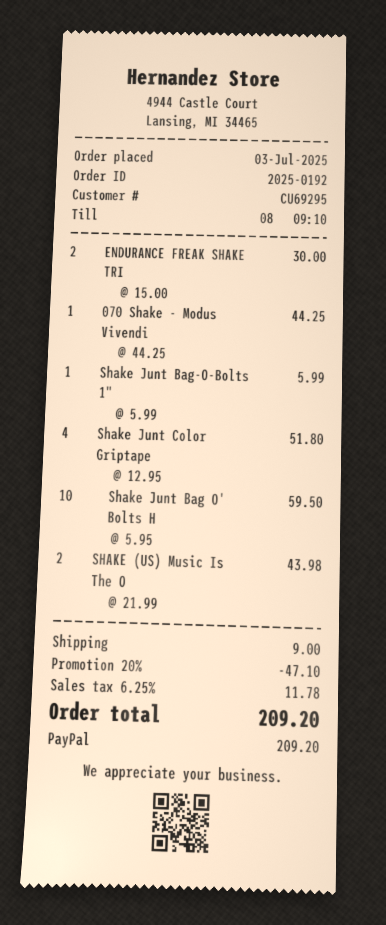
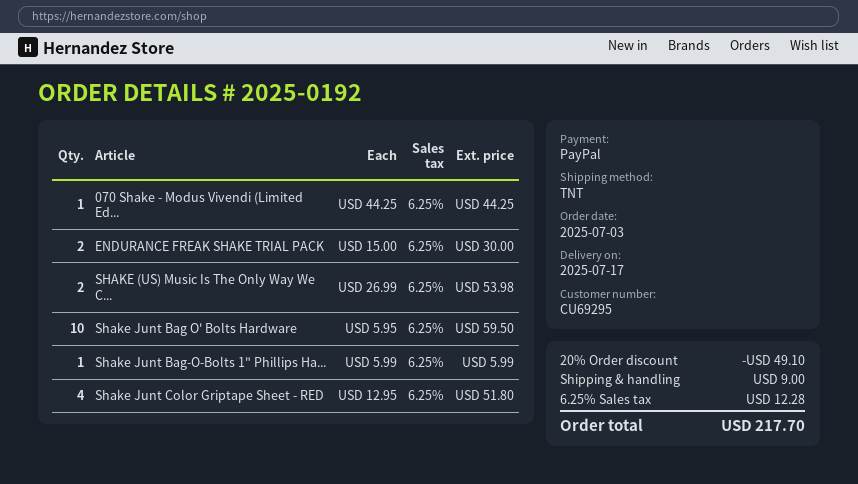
SHAKE (US) Music Is The O: 2 x 21.99 = 43.98 -> 2 x 26.99 = 53.98
discount: 20% = 47.10 -> 20% = 49.10
tax: 6.25% = 11.78 -> 6.25% = 12.28
total: 209.20 -> 217.70

